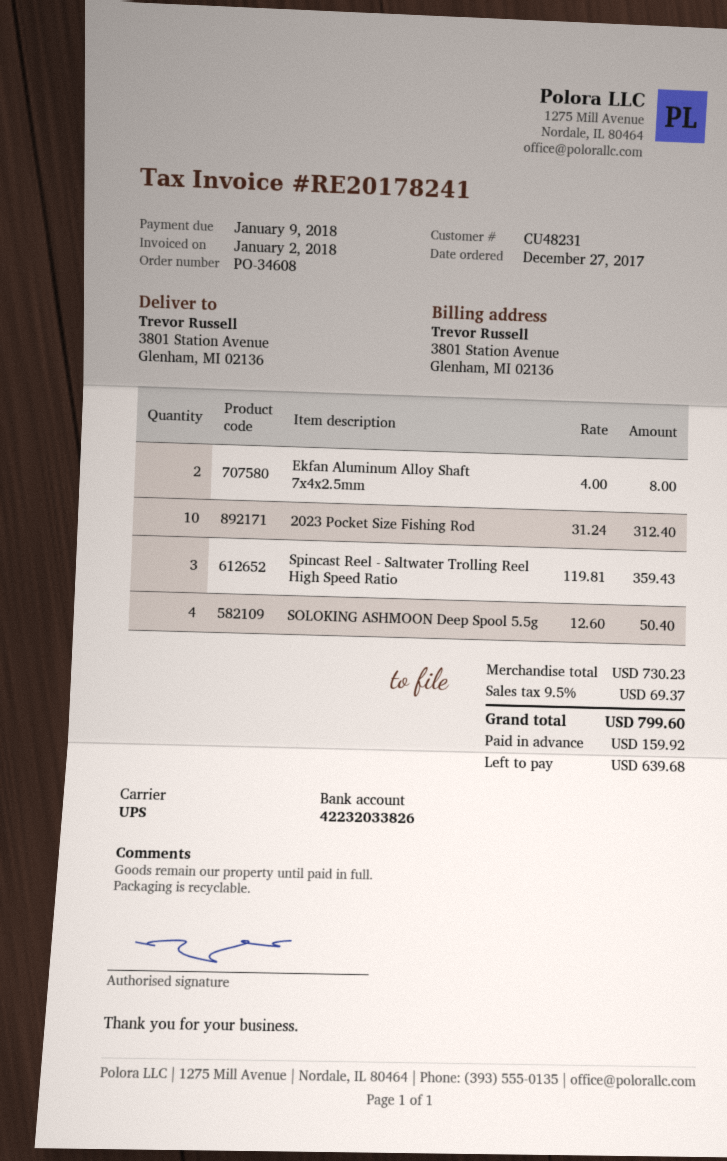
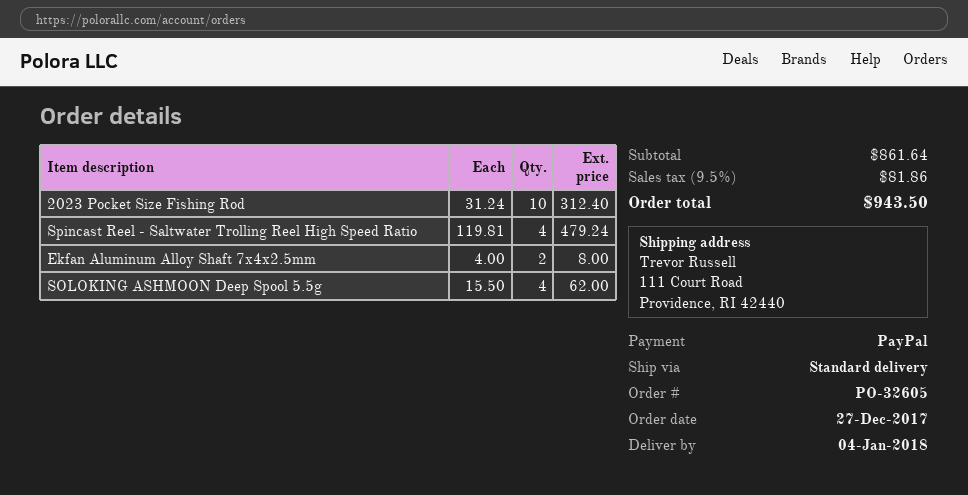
order number: PO-34608 -> PO-32605
shipping method: UPS -> standard
ship to: 3801 Station Avenue, Glenham, MI 02136 -> 111 Court Road, Providence, RI 42440
Spincast Reel - Saltwater Trolling Reel High Speed Ratio: 3 x 119.81 = 359.43 -> 4 x 119.81 = 479.24
SOLOKING ASHMOON Deep Spool 5.5g: 4 x 12.60 = 50.40 -> 4 x 15.50 = 62.00
subtotal: 730.23 -> 861.64
tax: 9.5% = 69.37 -> 9.5% = 81.86
total: 799.60 -> 943.50

